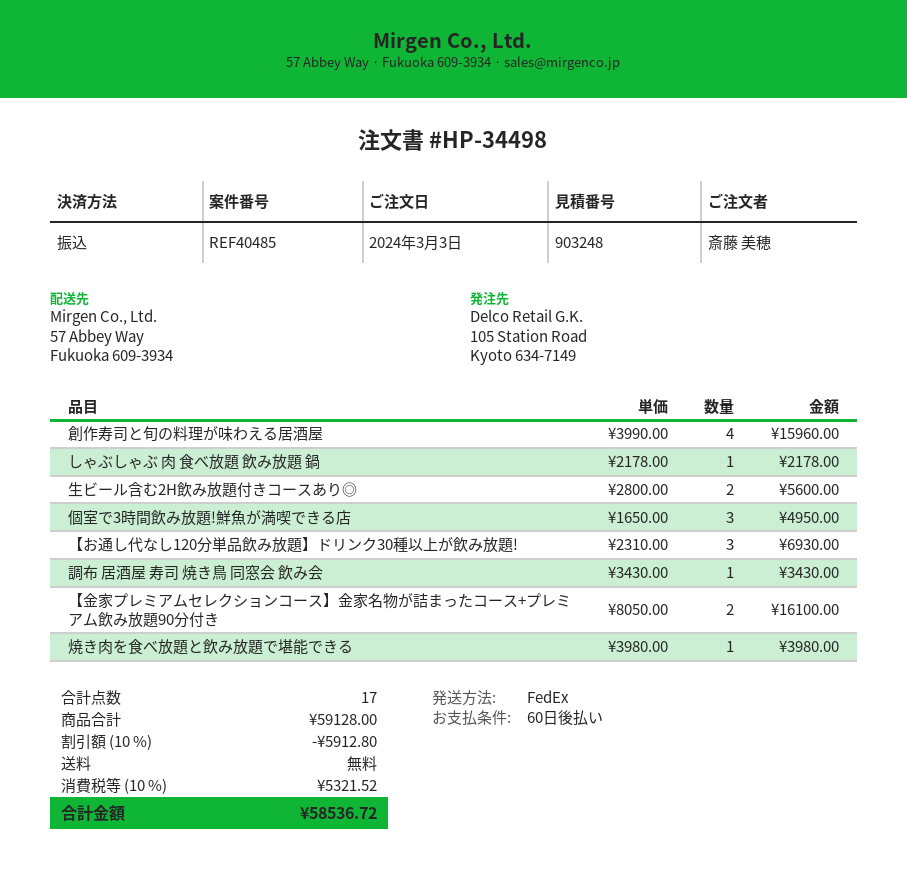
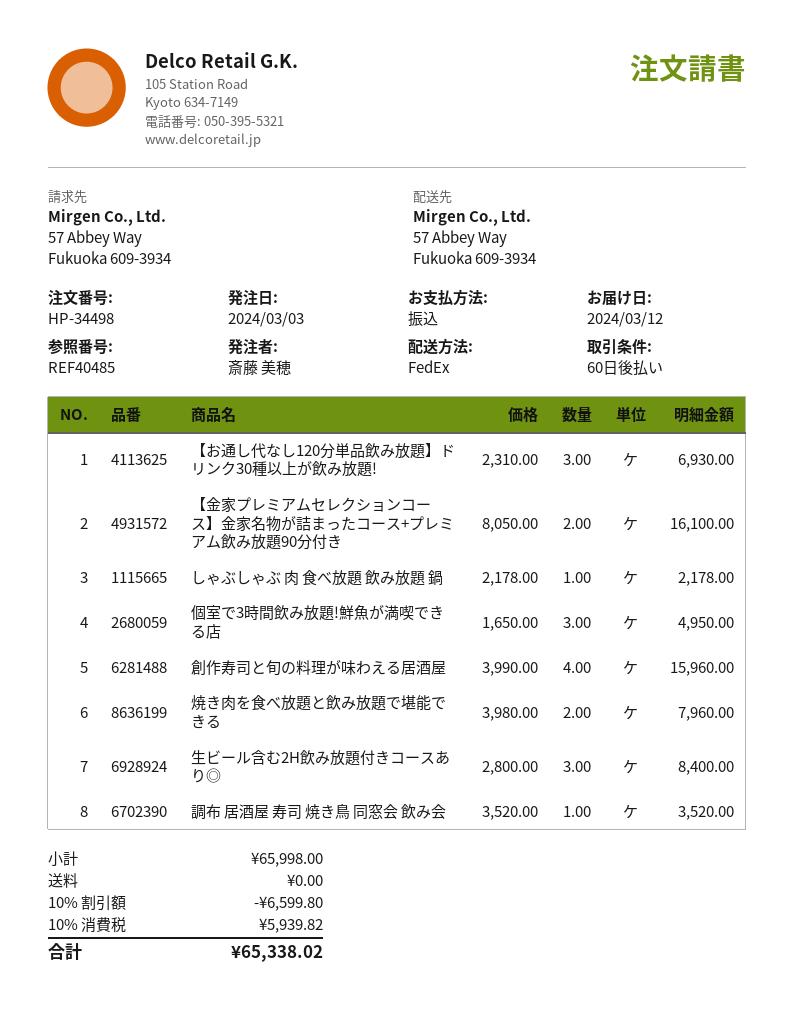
生ビール含む2H飲み放題付きコースあり◎: 2 x 2800.00 = 5600.00 -> 3 x 2800.00 = 8400.00
調布 居酒屋 寿司 焼き鳥 同窓会 飲み会: 1 x 3430.00 = 3430.00 -> 1 x 3520.00 = 3520.00
焼き肉を食べ放題と飲み放題で堪能できる: 1 x 3980.00 = 3980.00 -> 2 x 3980.00 = 7960.00
subtotal: 59128.00 -> 65998.00
discount: 10% = 5912.80 -> 10% = 6599.80
tax: 10% = 5321.52 -> 10% = 5939.82
total: 58536.72 -> 65338.02

